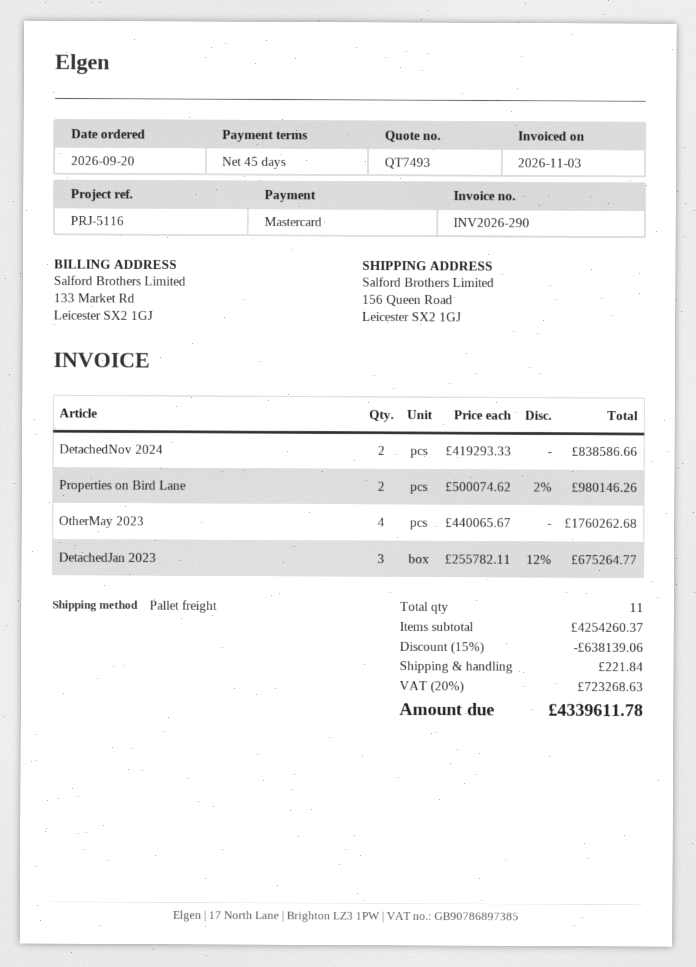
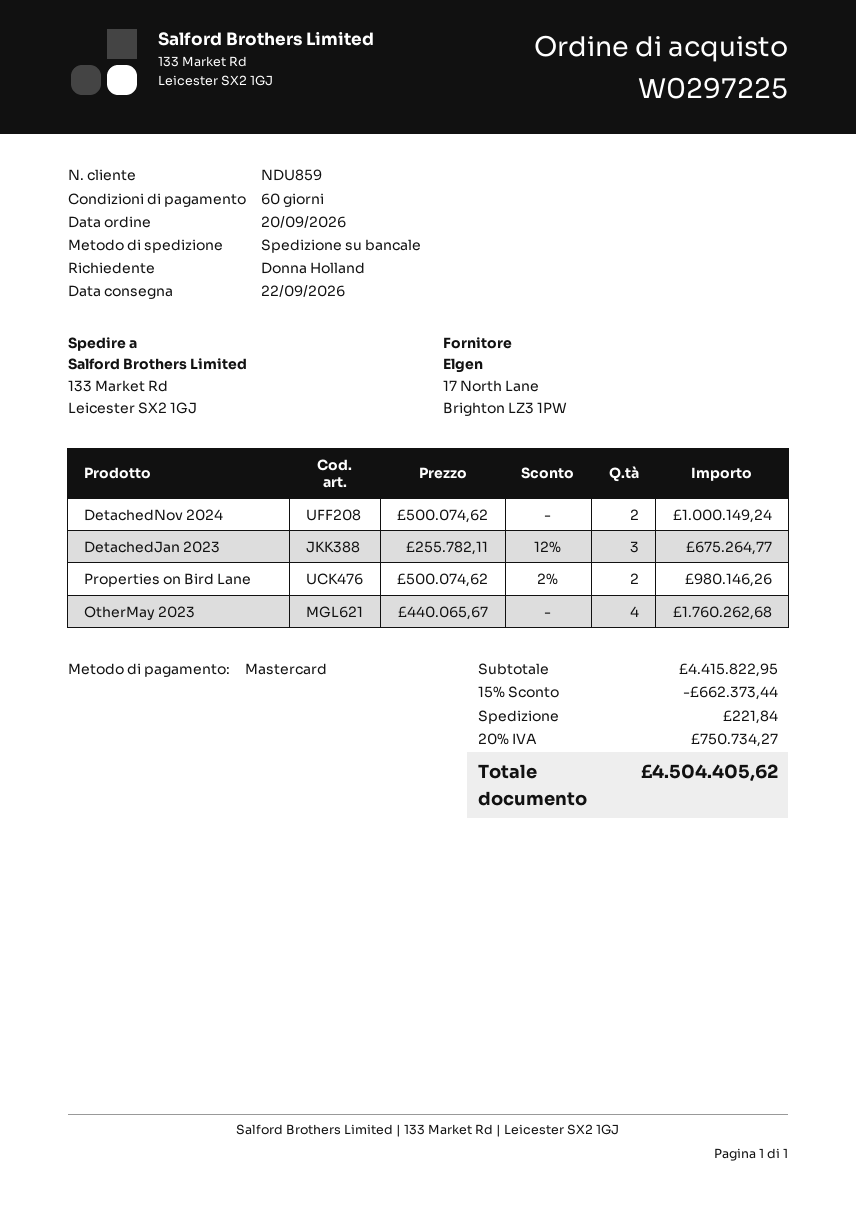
payment terms: 45 days -> 60 days
ship to: 156 Queen Road, Leicester SX2 1GJ -> 133 Market Rd, Leicester SX2 1GJ
DetachedNov 2024: 2 x 419293.33 = 838586.66 -> 2 x 500074.62 = 1000149.24
subtotal: 4254260.37 -> 4415822.95
discount: 15% = 638139.06 -> 15% = 662373.44
tax: 20% = 723268.63 -> 20% = 750734.27
total: 4339611.78 -> 4504405.62

